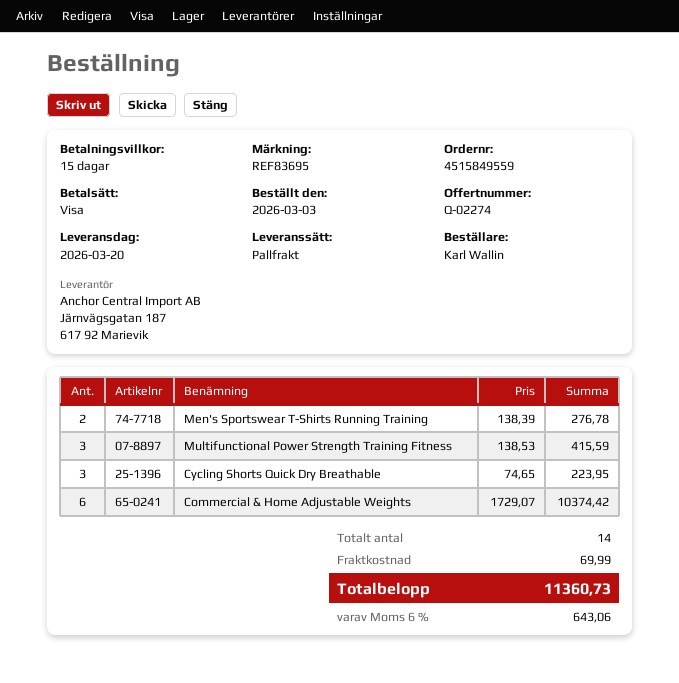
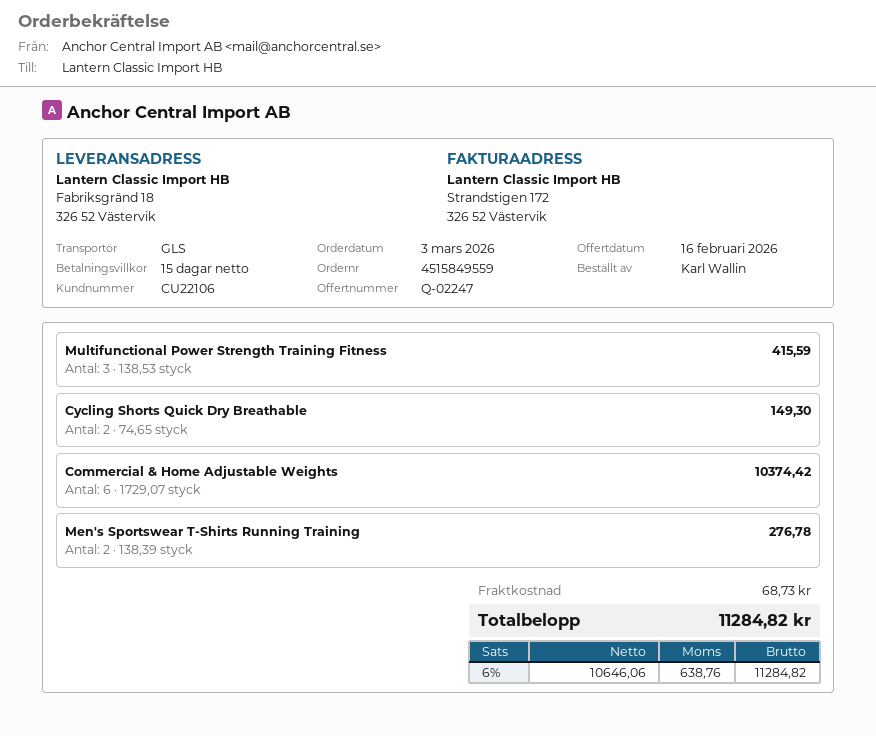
quote number: Q-02274 -> Q-02247
shipping method: pallet freight -> GLS
Cycling Shorts Quick Dry Breathable: 3 x 74.65 = 223.95 -> 2 x 74.65 = 149.30
shipping: 69.99 -> 68.73
tax: 6% = 643.06 -> 6% = 638.76
total: 11360.73 -> 11284.82

